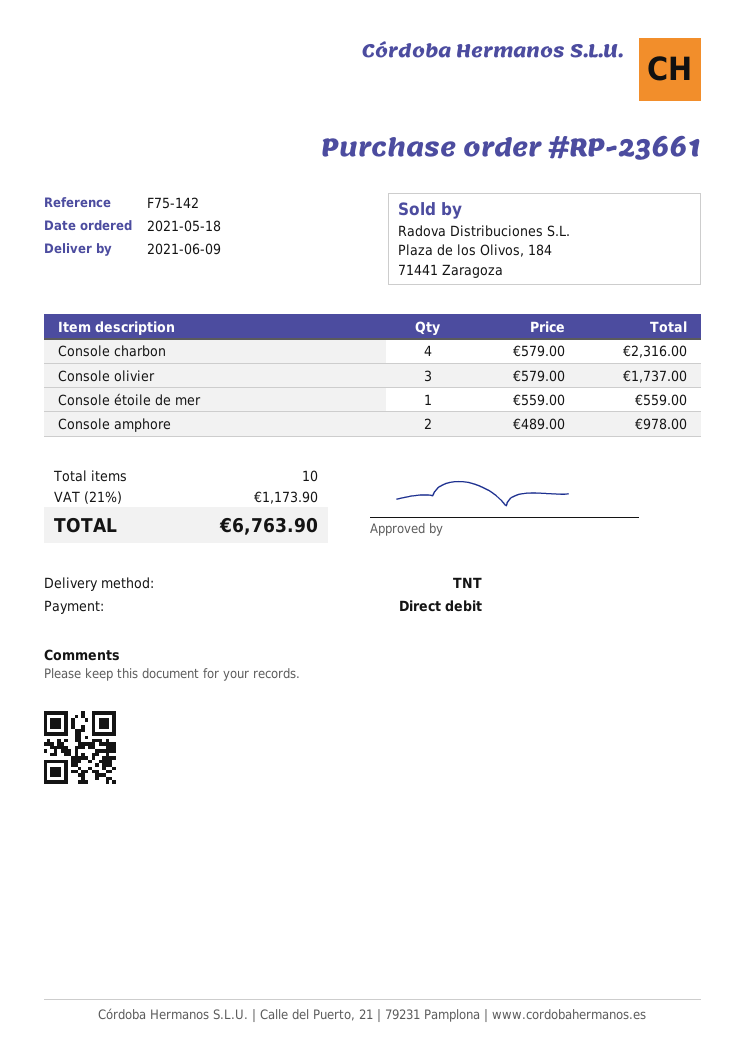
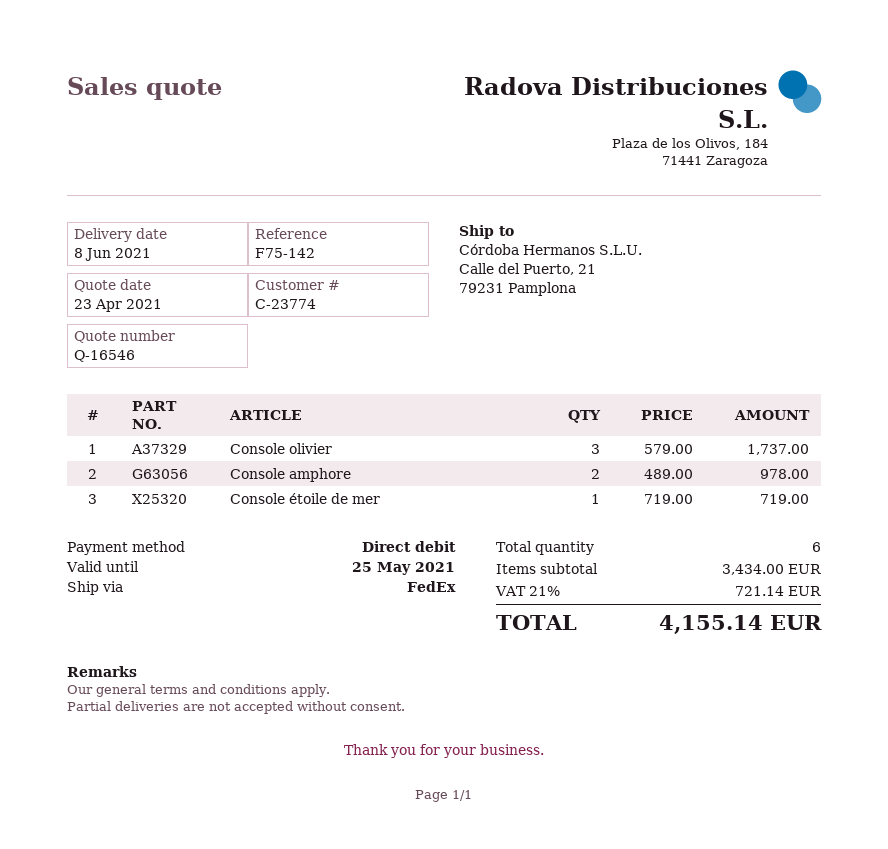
delivery date: 2021-06-09 -> 2021-06-08
shipping method: TNT -> FedEx
Console charbon: 4 x 579.00 = 2316.00 -> none
Console étoile de mer: 1 x 559.00 = 559.00 -> 1 x 719.00 = 719.00
total quantity: 10 -> 6
tax: 21% = 1173.90 -> 21% = 721.14
total: 6763.90 -> 4155.14

